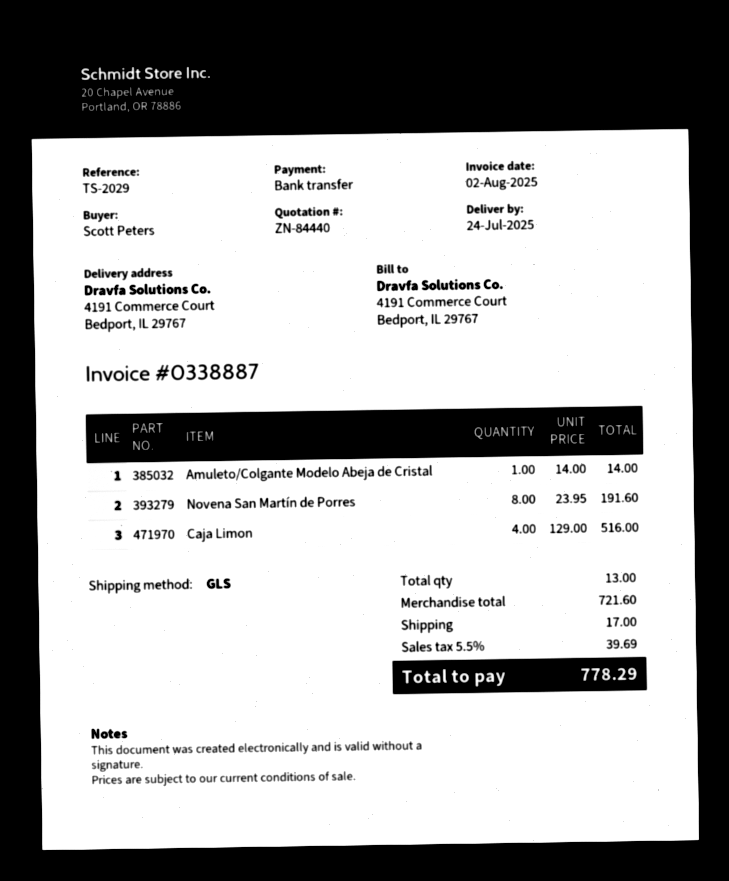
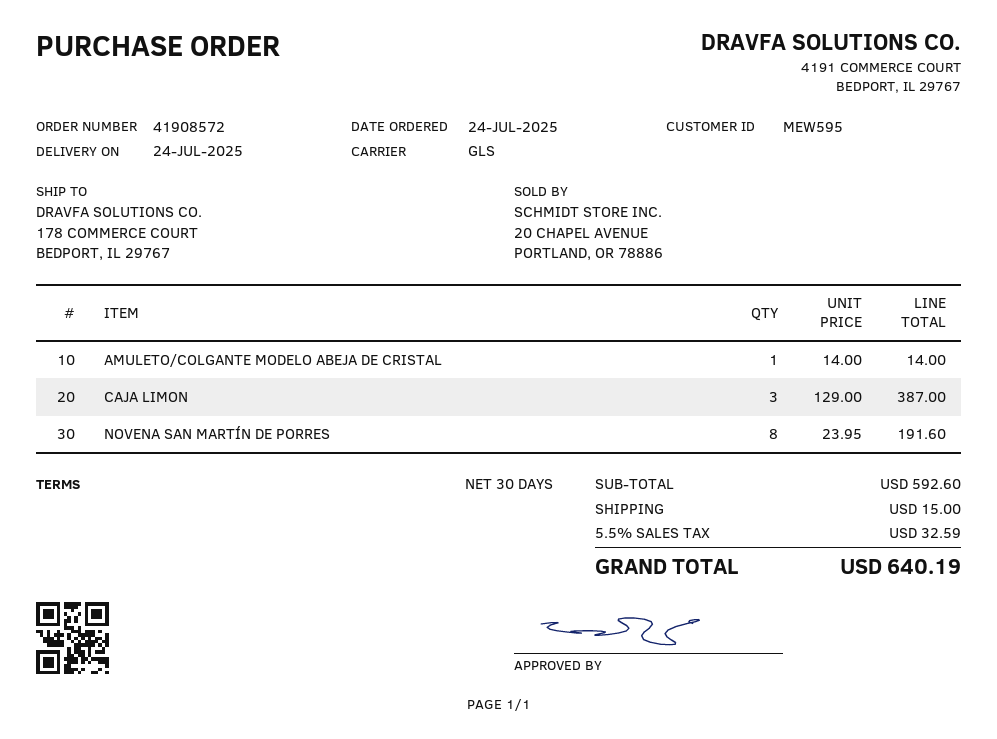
ship to: 4191 Commerce Court, Bedport, IL 29767 -> 178 COMMERCE COURT, BEDPORT, IL 29767
Caja Limon: 4 x 129.00 = 516.00 -> 3 x 129.00 = 387.00
subtotal: 721.60 -> 592.60
shipping: 17.00 -> 15.00
tax: 5.5% = 39.69 -> 5.5% = 32.59
total: 778.29 -> 640.19

